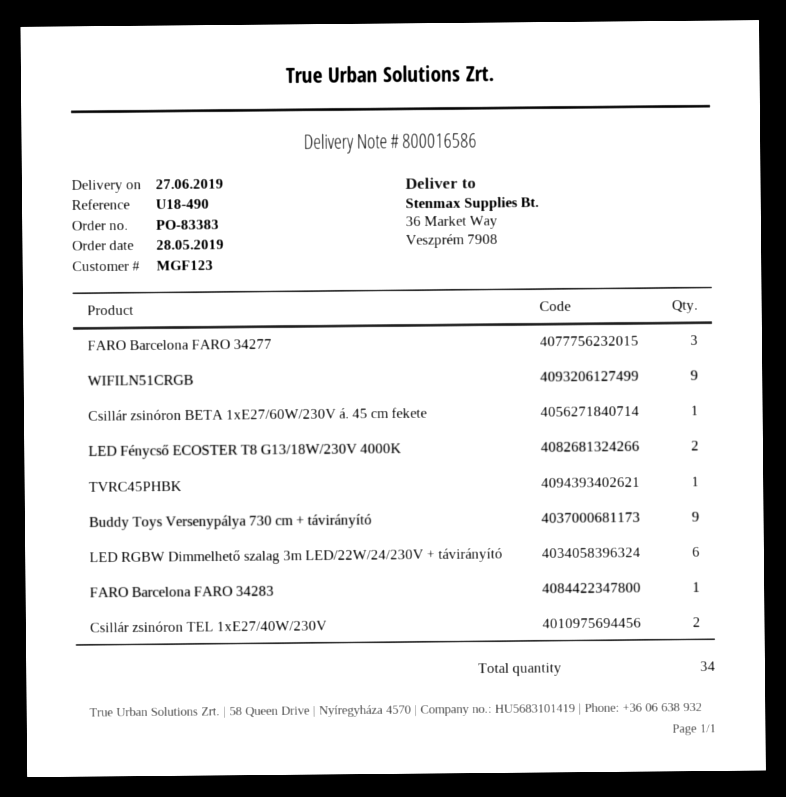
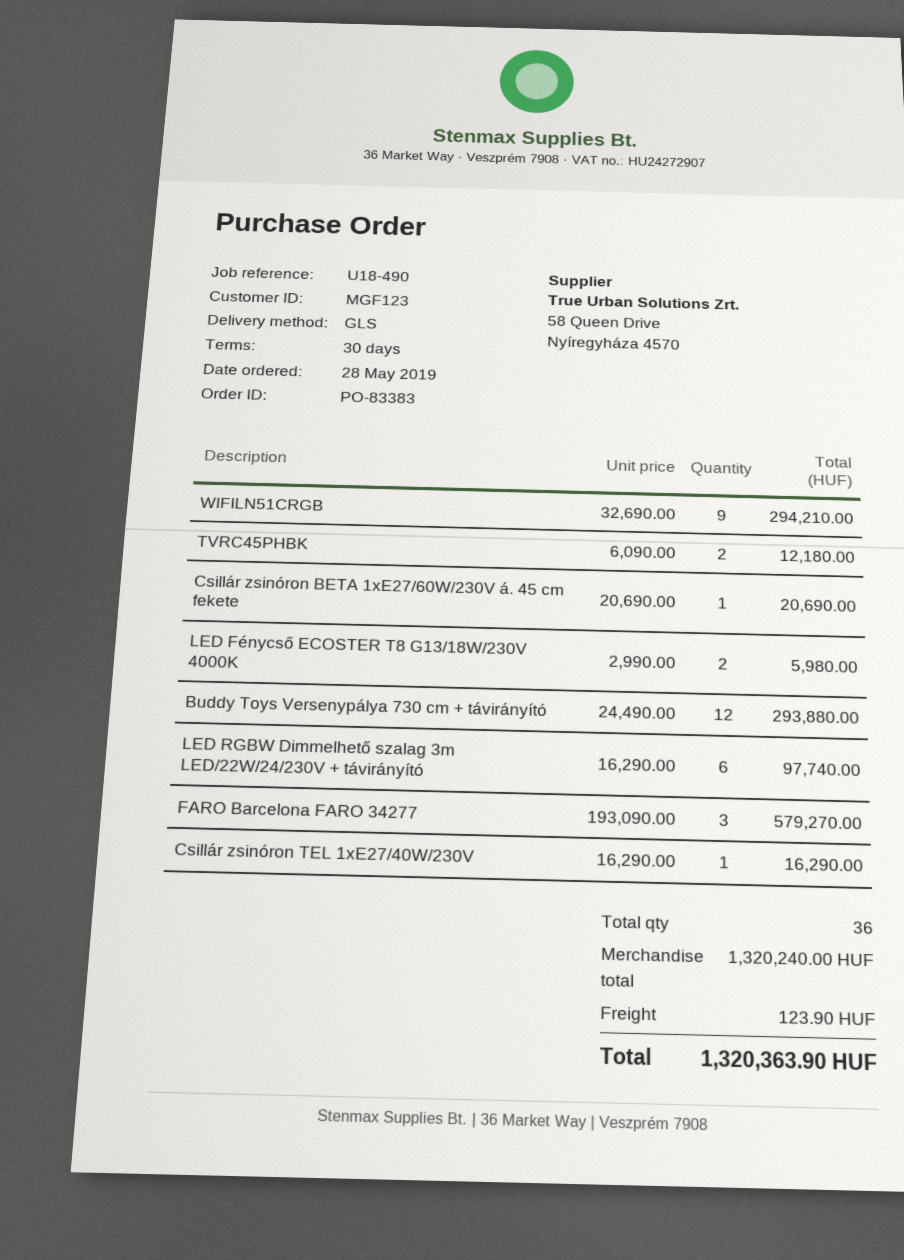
TVRC45PHBK: 1 -> 2
Buddy Toys Versenypálya 730 cm + távirányító: 9 -> 12
FARO Barcelona FARO 34283: 1 -> none
Csillár zsinóron TEL 1xE27/40W/230V: 2 -> 1
total quantity: 34 -> 36

